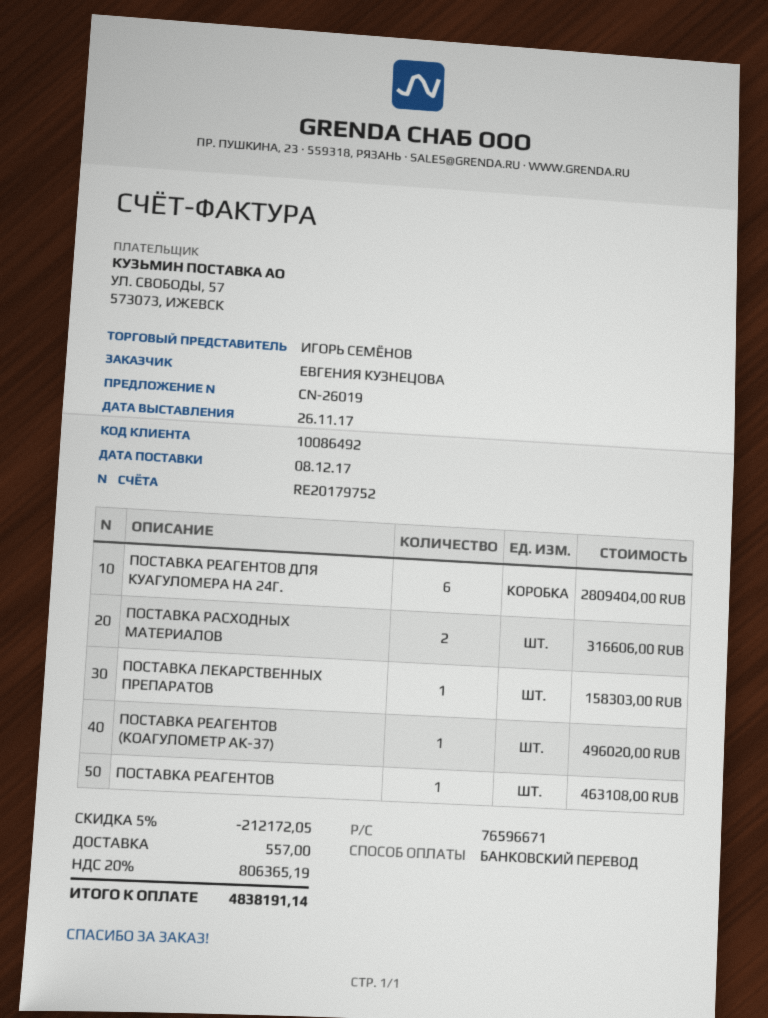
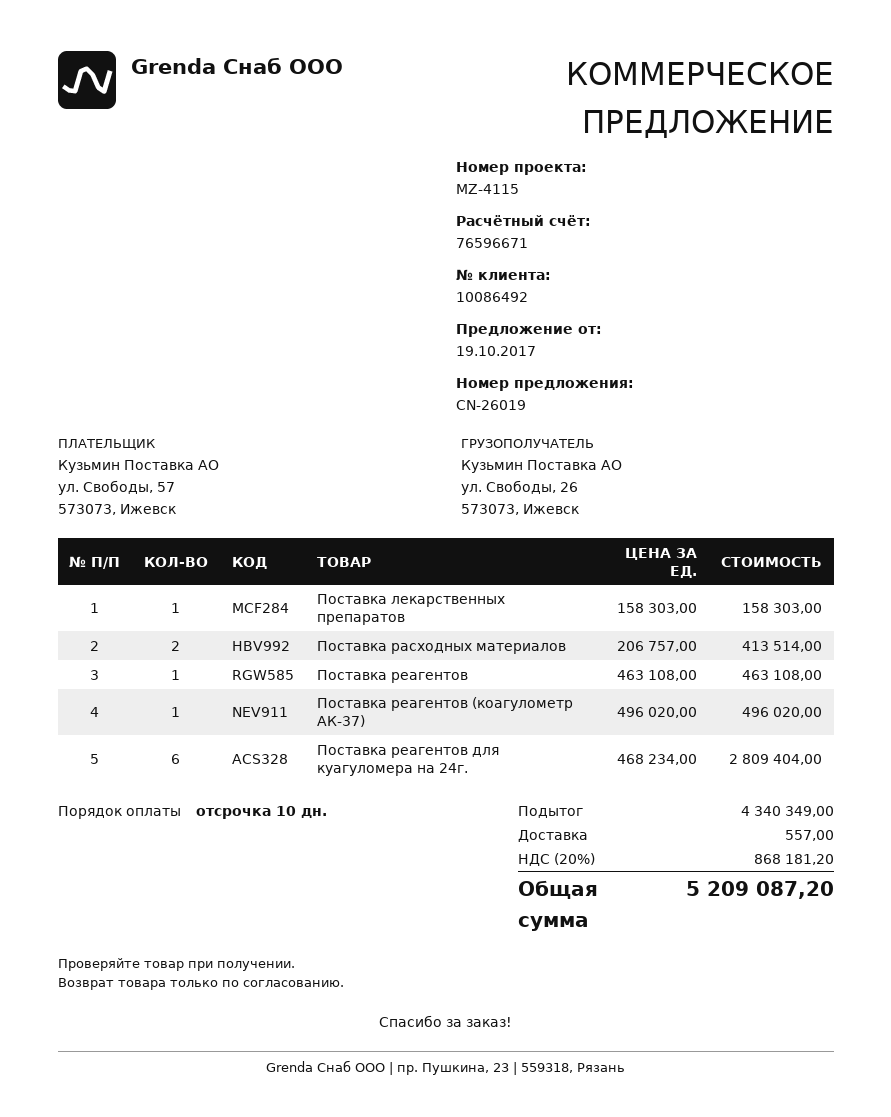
ПОСТАВКА РАСХОДНЫХ МАТЕРИАЛОВ: 2 for 316606.00 -> 2 for 413514.00
discount: 5% = 212172.05 -> none
tax: 20% = 806365.19 -> 20% = 868181.20
total: 4838191.14 -> 5209087.20

